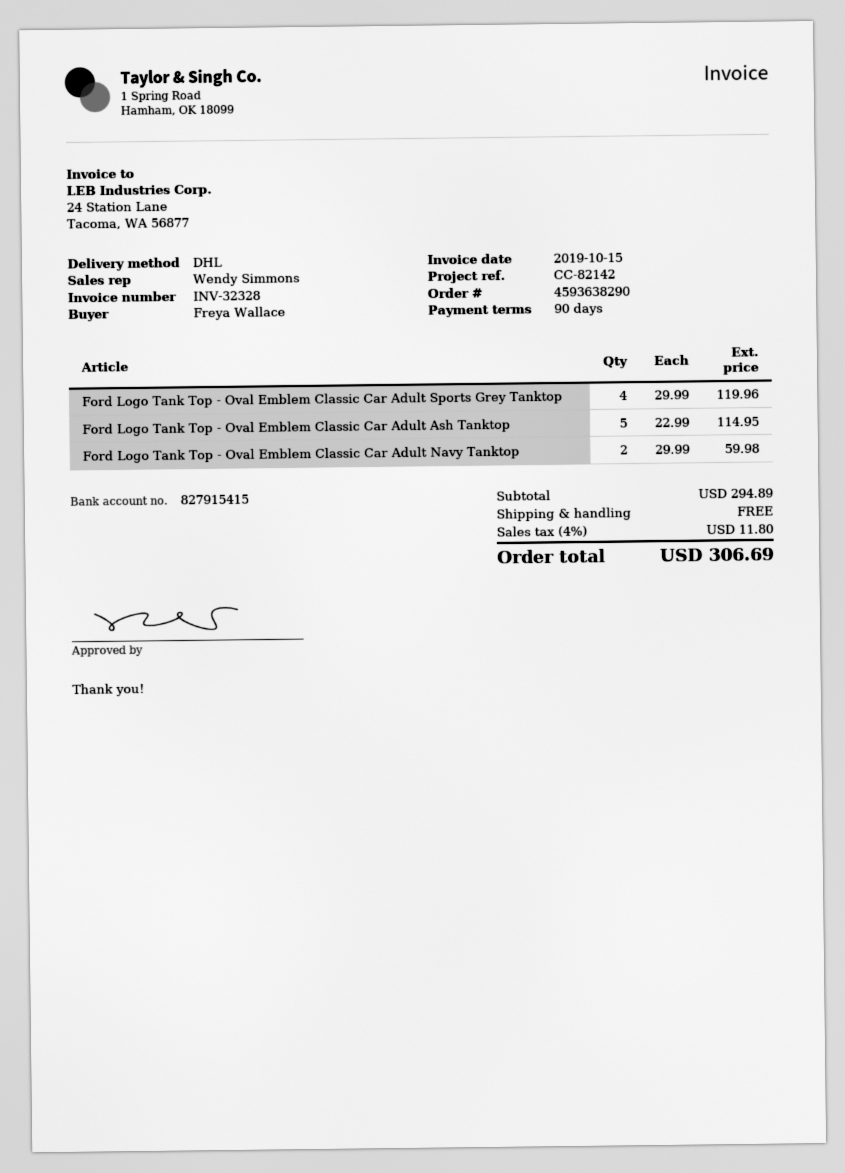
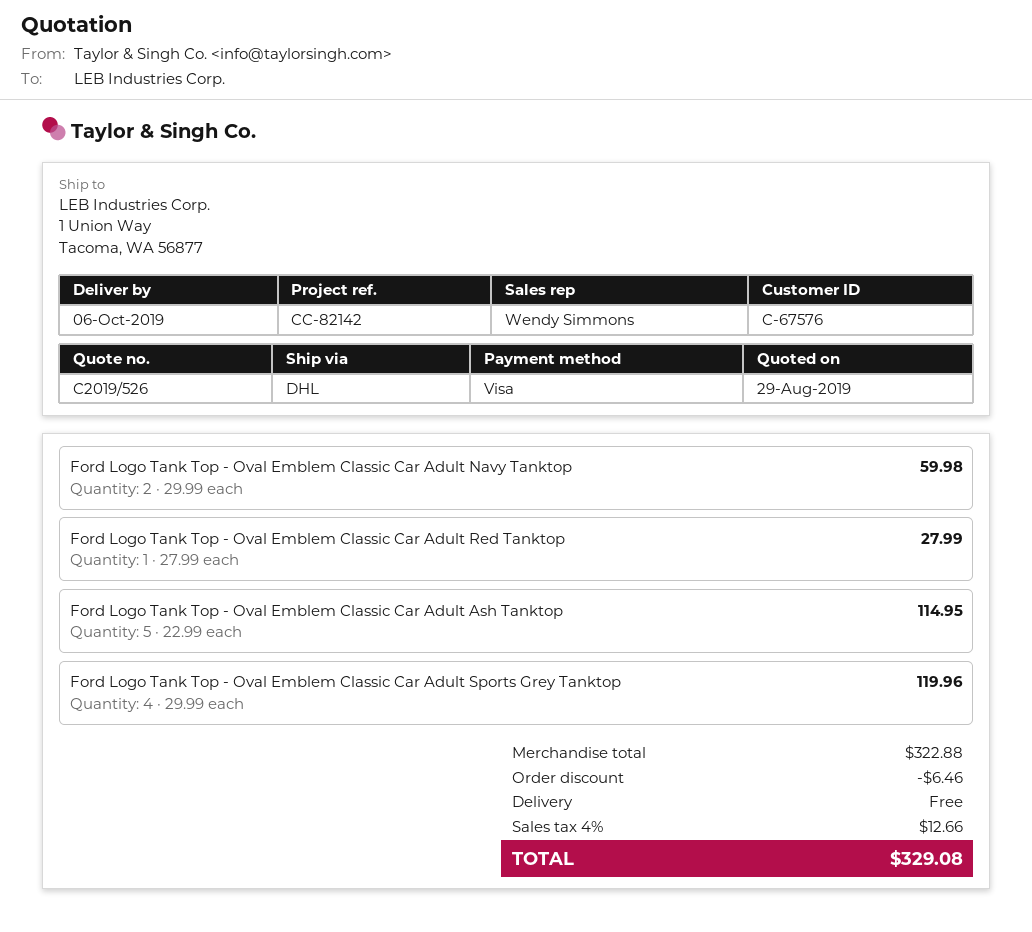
Ford Logo Tank Top - Oval Emblem Classic Car Adult Red Tanktop: none -> 1 x 27.99 = 27.99
subtotal: 294.89 -> 322.88
discount: none -> 6.46
tax: 4% = 11.80 -> 4% = 12.66
total: 306.69 -> 329.08

